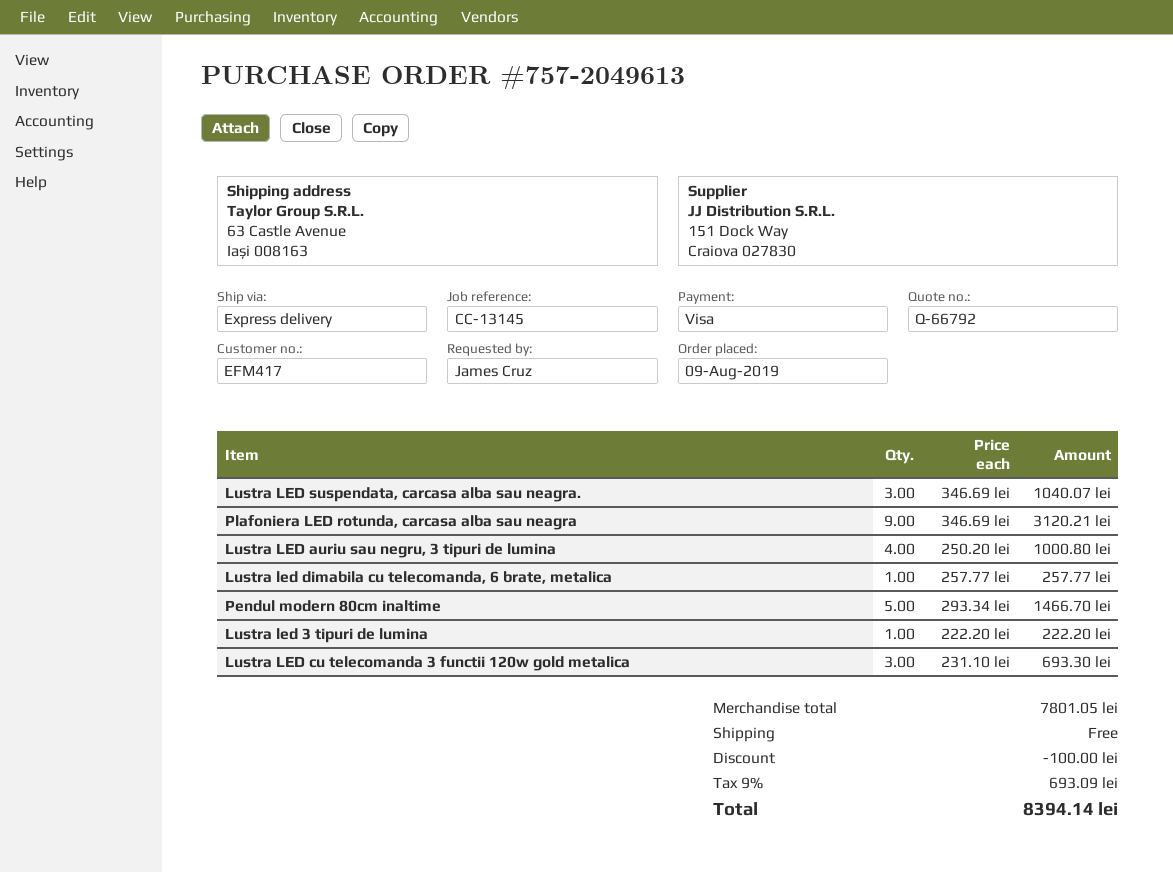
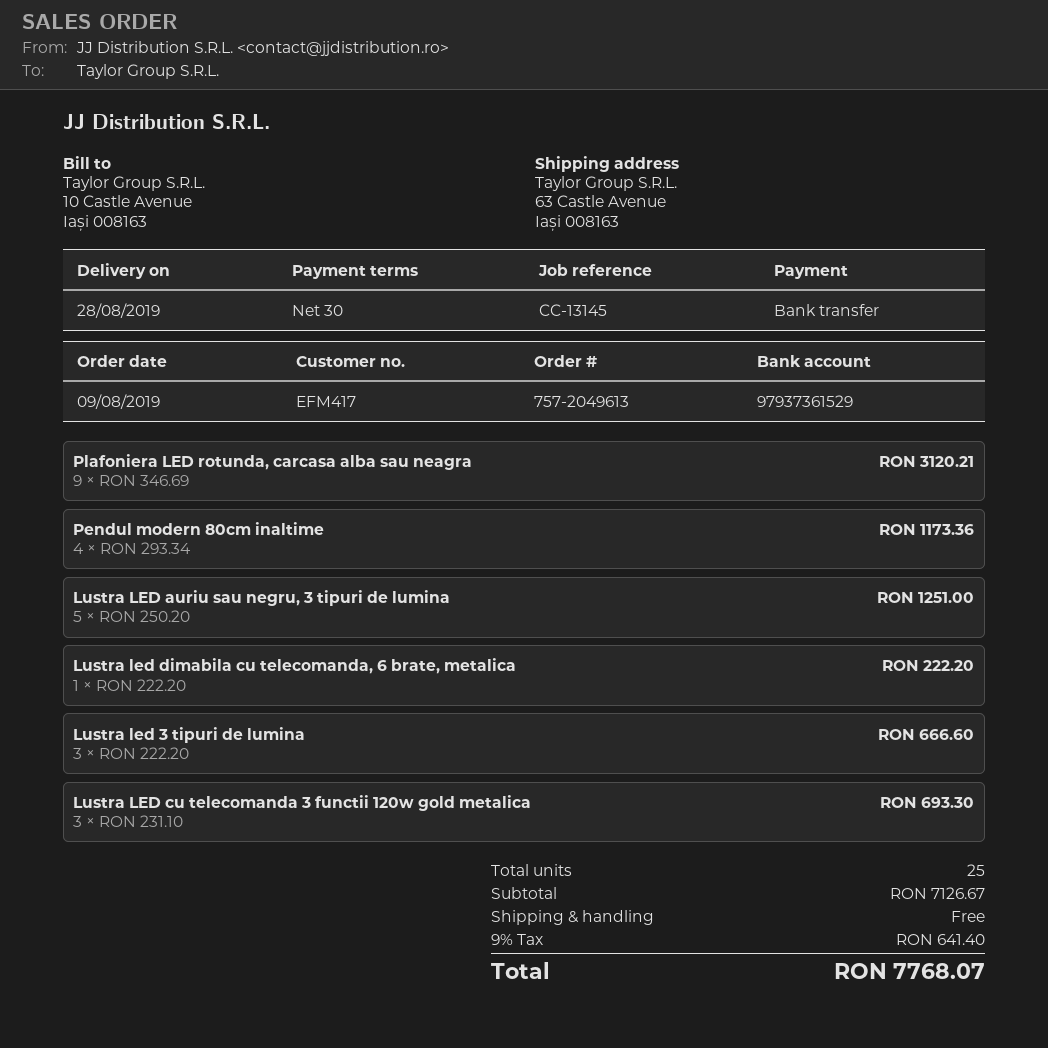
payment method: Visa -> bank transfer
Lustra LED suspendata, carcasa alba sau neagra.: 3 x 346.69 = 1040.07 -> none
Lustra LED auriu sau negru, 3 tipuri de lumina: 4 x 250.20 = 1000.80 -> 5 x 250.20 = 1251.00
Lustra led dimabila cu telecomanda, 6 brate, metalica: 1 x 257.77 = 257.77 -> 1 x 222.20 = 222.20
Pendul modern 80cm inaltime: 5 x 293.34 = 1466.70 -> 4 x 293.34 = 1173.36
Lustra led 3 tipuri de lumina: 1 x 222.20 = 222.20 -> 3 x 222.20 = 666.60
subtotal: 7801.05 -> 7126.67
discount: 100.00 -> none
tax: 9% = 693.09 -> 9% = 641.40
total: 8394.14 -> 7768.07

